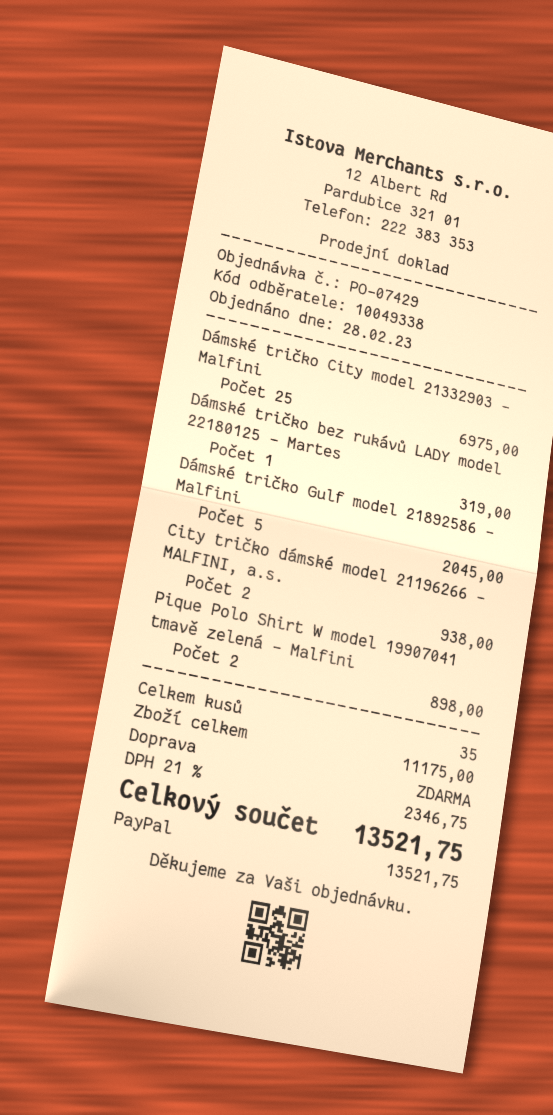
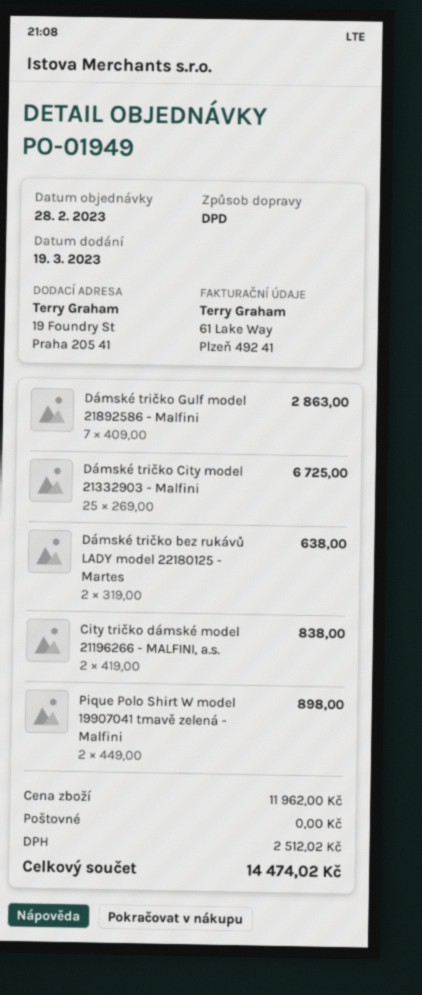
order number: PO-07429 -> PO-01949
Dámské tričko City model 21332903 - Malfini: 25 for 6975.00 -> 25 for 6725.00
Dámské tričko bez rukávů LADY model 22180125 - Martes: 1 for 319.00 -> 2 for 638.00
Dámské tričko Gulf model 21892586 - Malfini: 5 for 2045.00 -> 7 for 2863.00
City tričko dámské model 21196266 - MALFINI, a.s.: 2 for 938.00 -> 2 for 838.00
subtotal: 11175.00 -> 11962.00
tax: 2346.75 -> 2512.02
total: 13521.75 -> 14474.02

